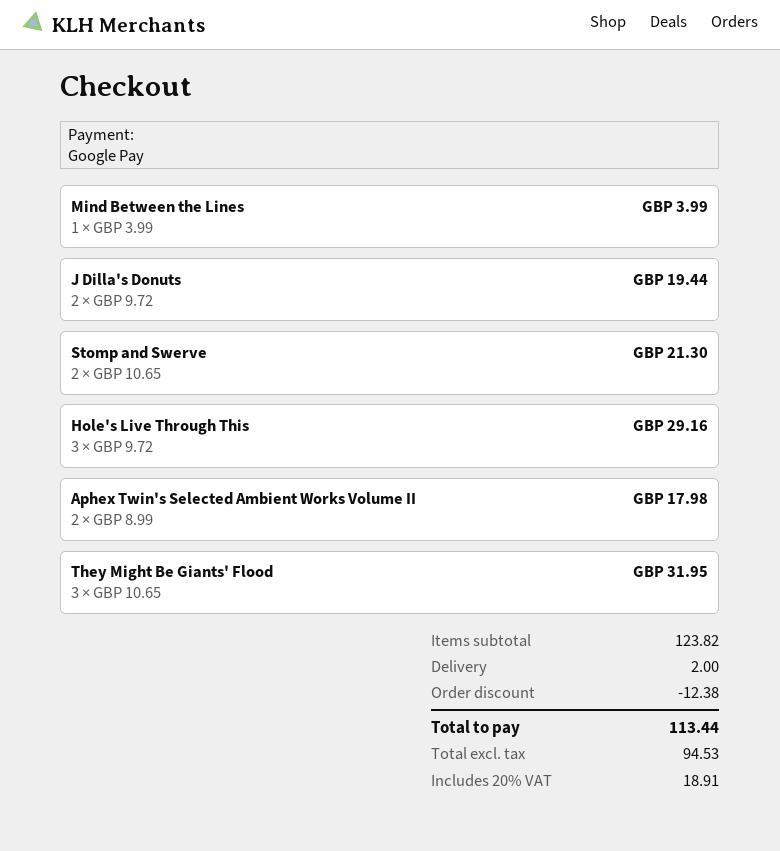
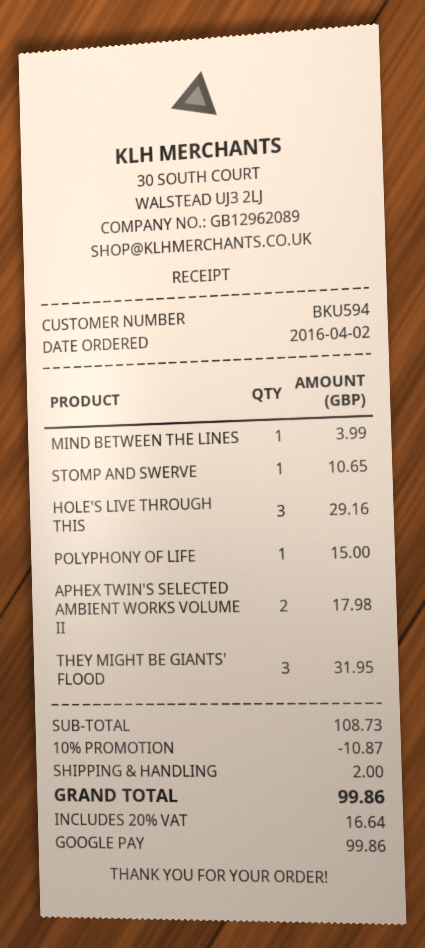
J Dilla's Donuts: 2 for 19.44 -> none
Stomp and Swerve: 2 for 21.30 -> 1 for 10.65
POLYPHONY OF LIFE: none -> 1 for 15.00
subtotal: 123.82 -> 108.73
discount: 12.38 -> 10.87
tax: 20% = 18.91 -> 20% = 16.64
total: 113.44 -> 99.86

